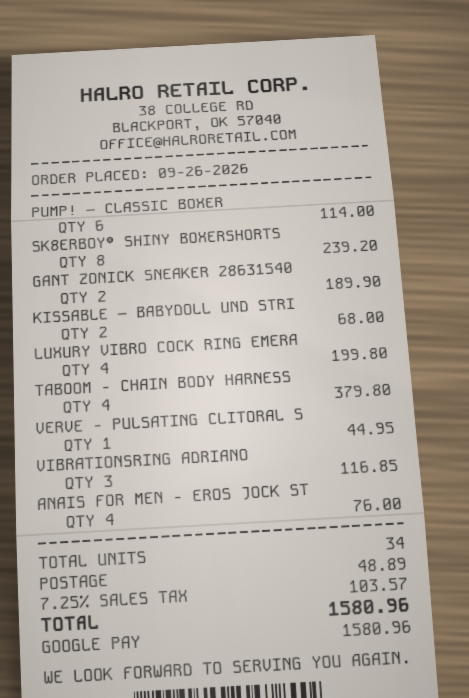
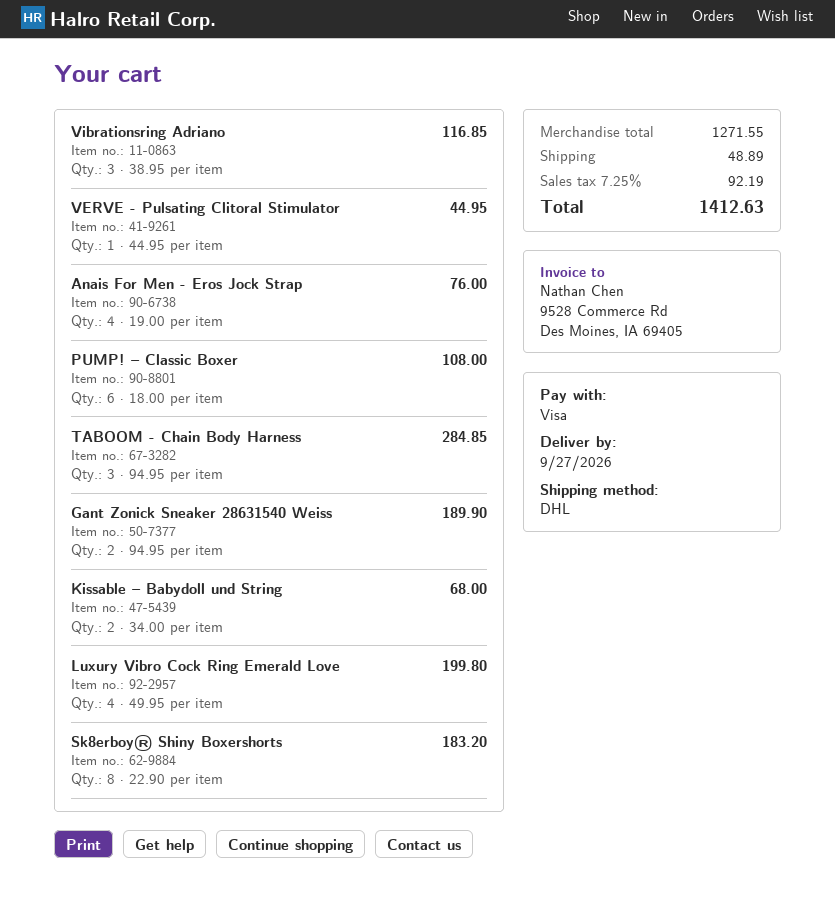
payment method: Google Pay -> Visa
PUMP! – CLASSIC BOXER: 6 for 114.00 -> 6 for 108.00
SK8ERBOY® SHINY BOXERSHORTS: 8 for 239.20 -> 8 for 183.20
TABOOM - CHAIN BODY HARNESS: 4 for 379.80 -> 3 for 284.85
tax: 7.25% = 103.57 -> 7.25% = 92.19
total: 1580.96 -> 1412.63

